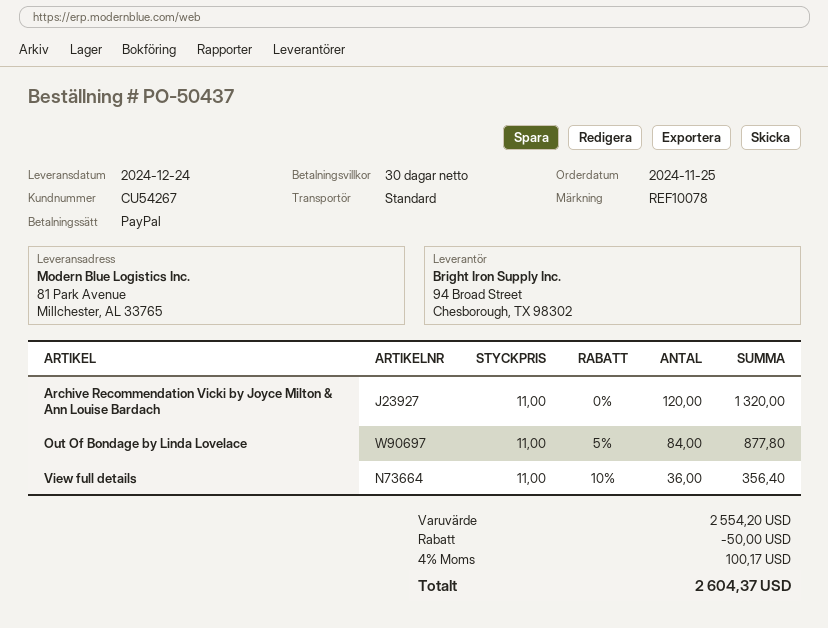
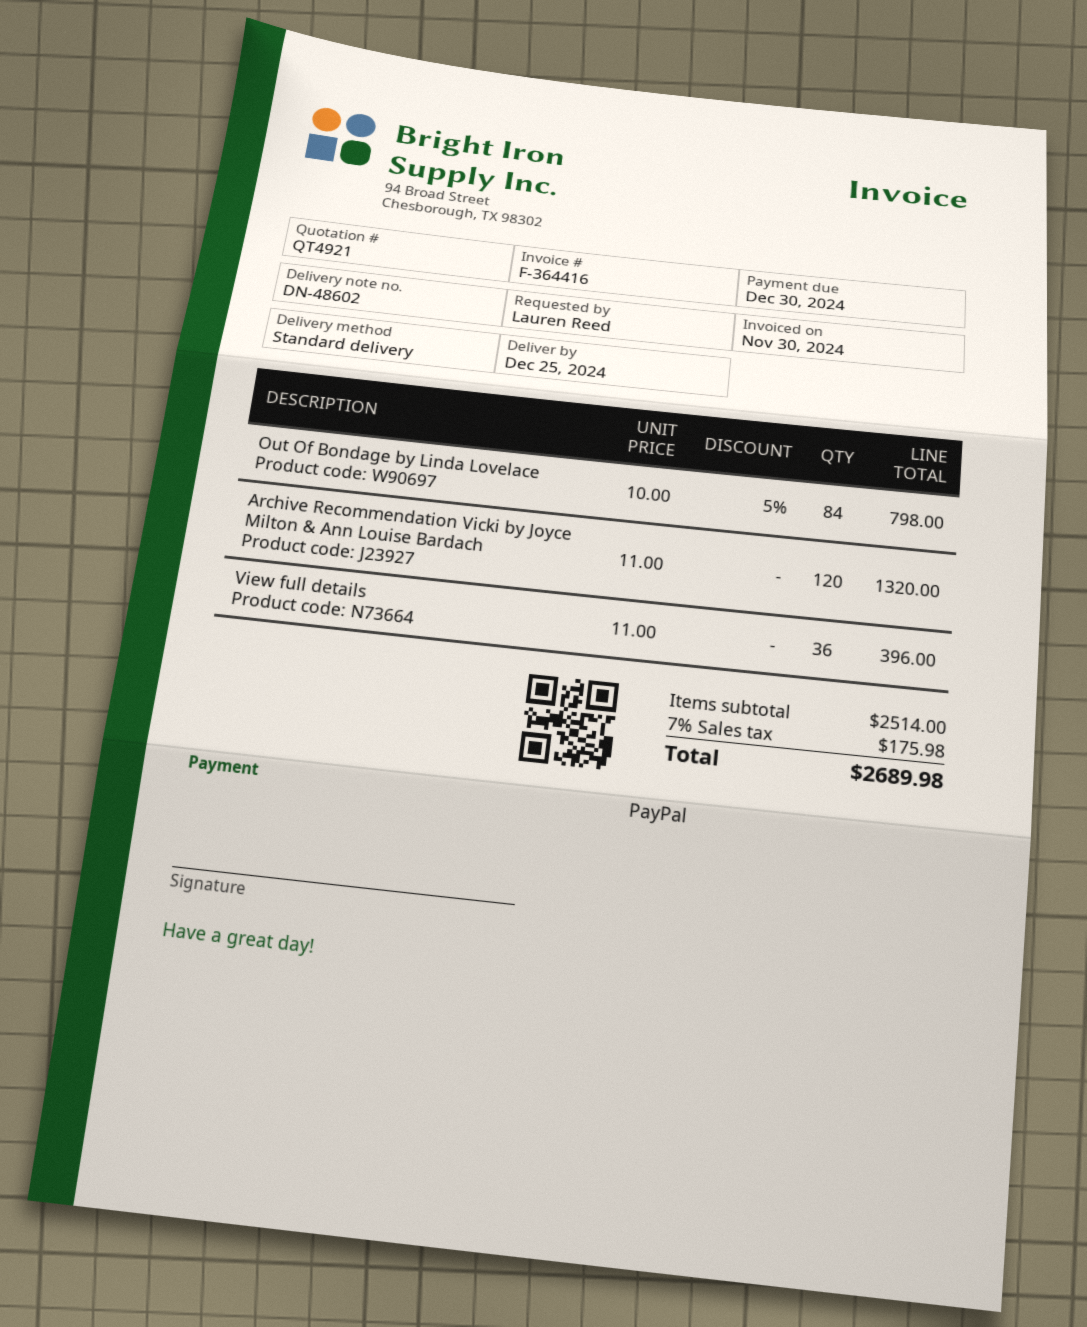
delivery date: 2024-12-24 -> 2024-12-25
Out Of Bondage by Linda Lovelace: 84 x 11.00 - 5% = 877.80 -> 84 x 10.00 - 5% = 798.00
View full details: 36 x 11.00 - 10% = 356.40 -> 36 x 11.00 = 396.00
subtotal: 2554.20 -> 2514.00
discount: 50.00 -> none
tax: 4% = 100.17 -> 7% = 175.98
total: 2604.37 -> 2689.98

